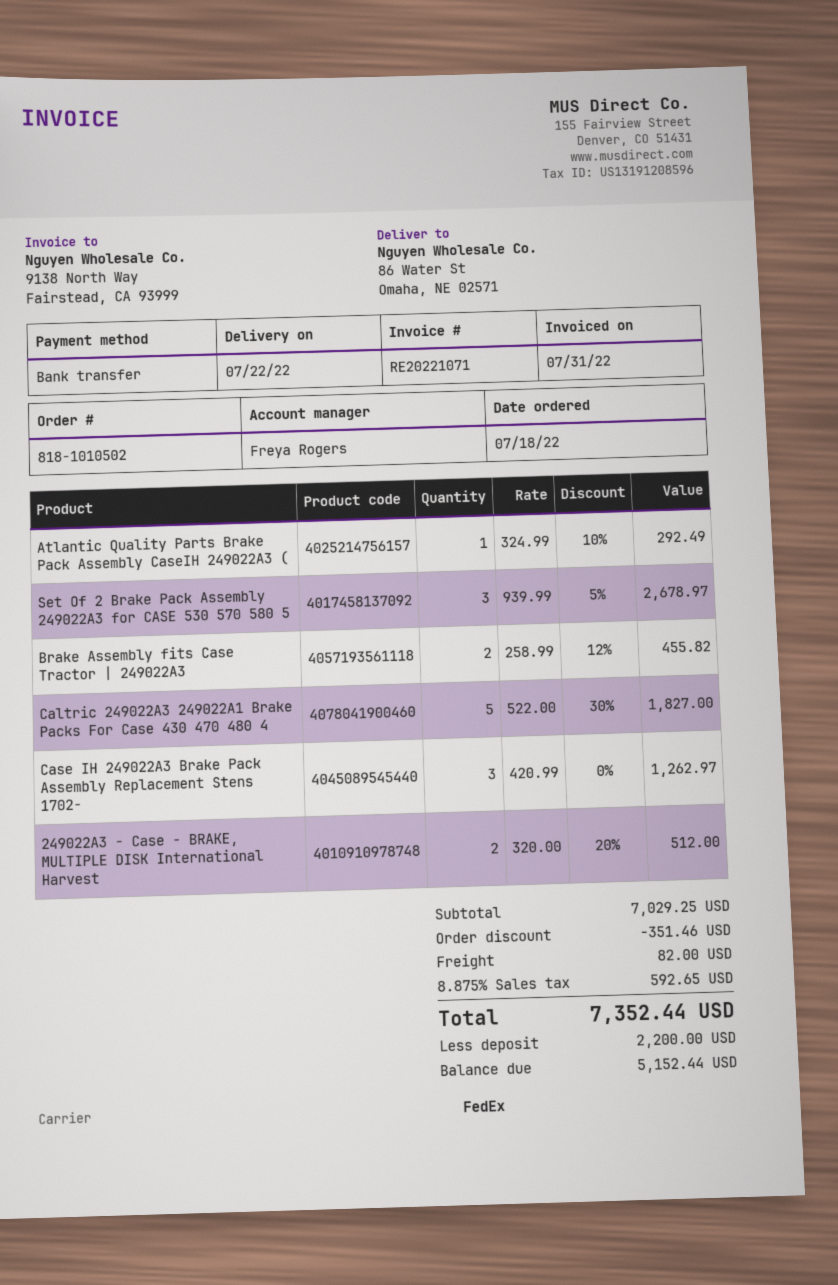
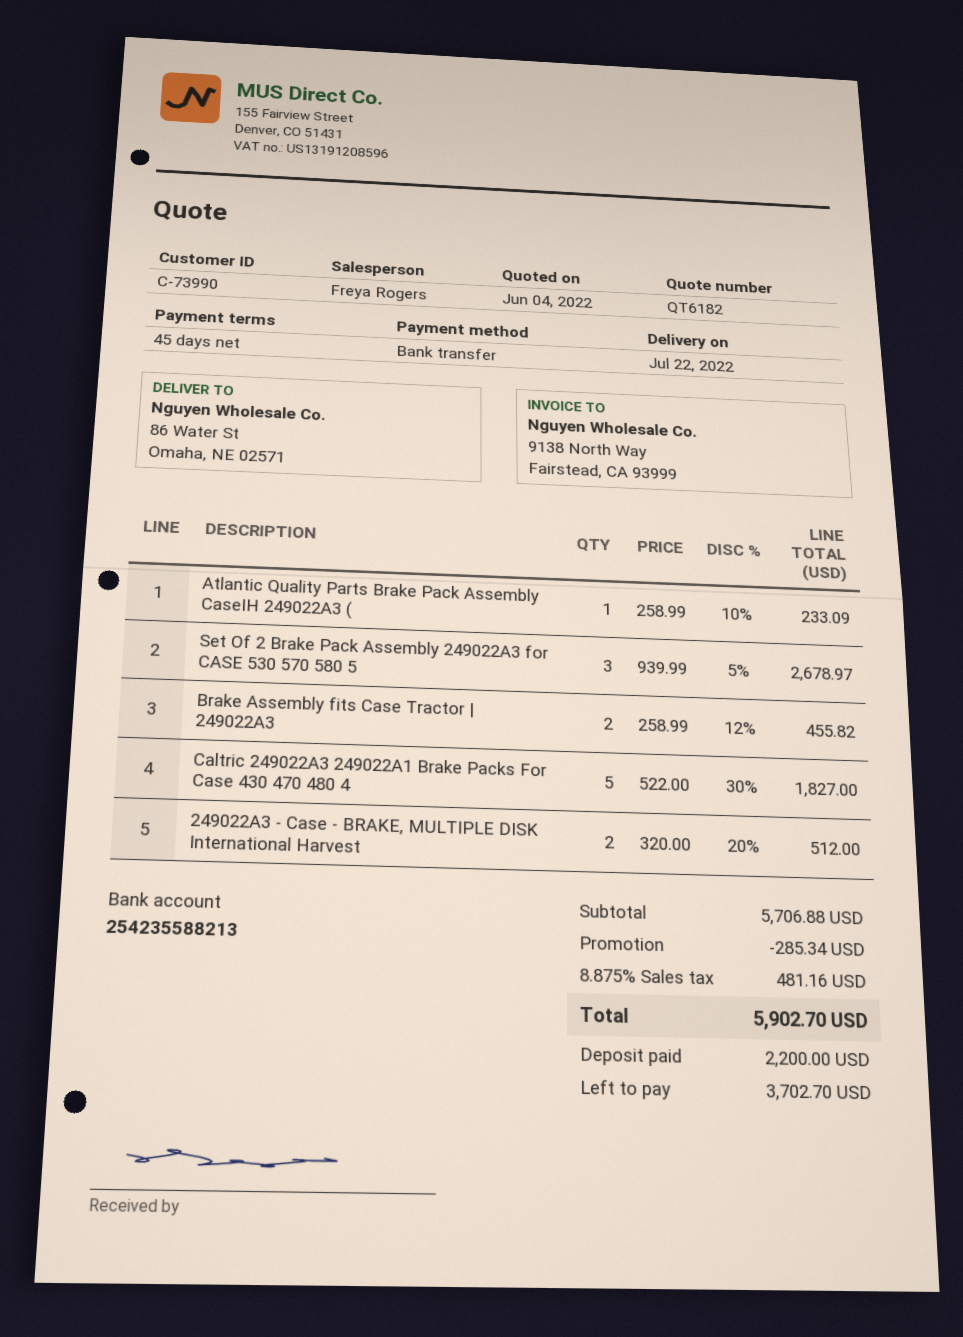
Atlantic Quality Parts Brake Pack Assembly CaseIH 249022A3 (: 1 x 324.99 - 10% = 292.49 -> 1 x 258.99 - 10% = 233.09
Case IH 249022A3 Brake Pack Assembly Replacement Stens 1702-: 3 x 420.99 = 1262.97 -> none
subtotal: 7029.25 -> 5706.88
discount: 351.46 -> 285.34
shipping: 82.00 -> none
tax: 8.875% = 592.65 -> 8.875% = 481.16
total: 7352.44 -> 5902.70
balance: 5152.44 -> 3702.70

